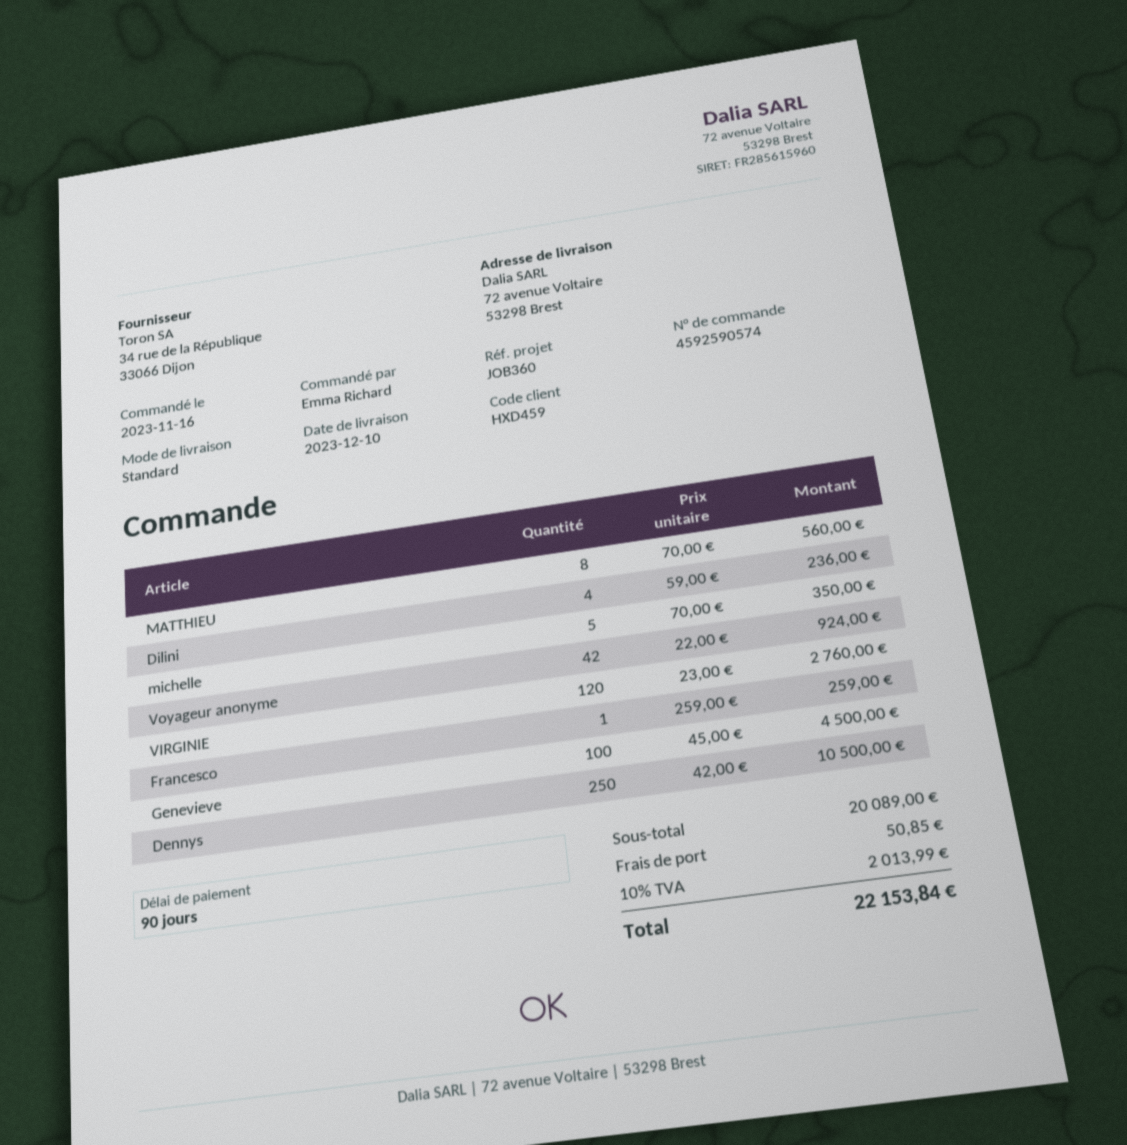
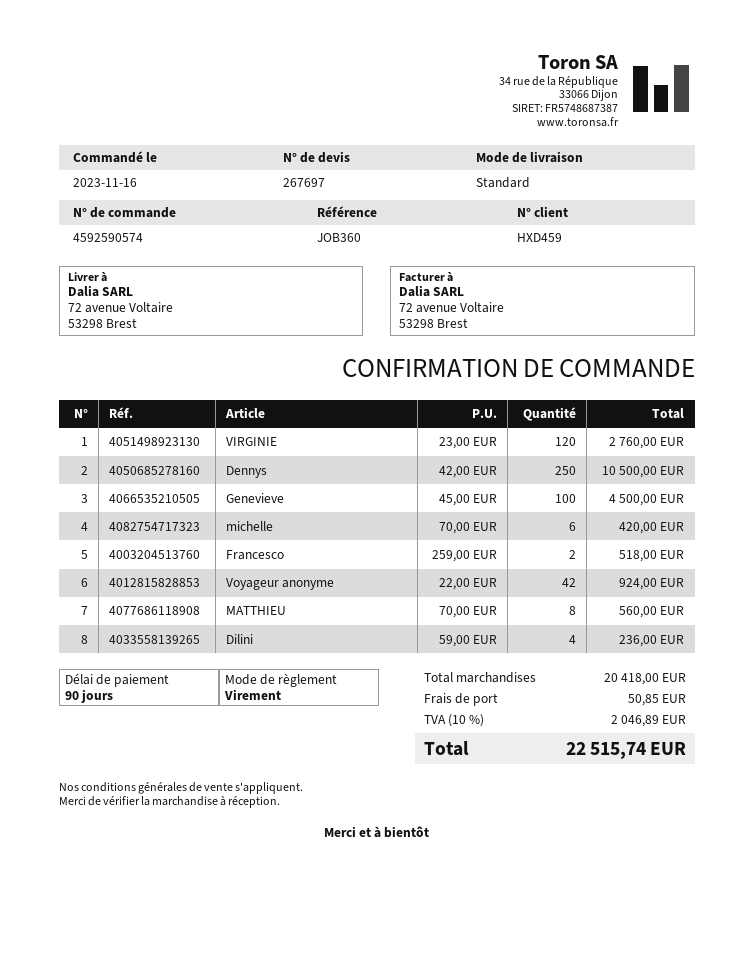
michelle: 5 x 70.00 = 350.00 -> 6 x 70.00 = 420.00
Francesco: 1 x 259.00 = 259.00 -> 2 x 259.00 = 518.00
subtotal: 20089.00 -> 20418.00
tax: 10% = 2013.99 -> 10% = 2046.89
total: 22153.84 -> 22515.74

